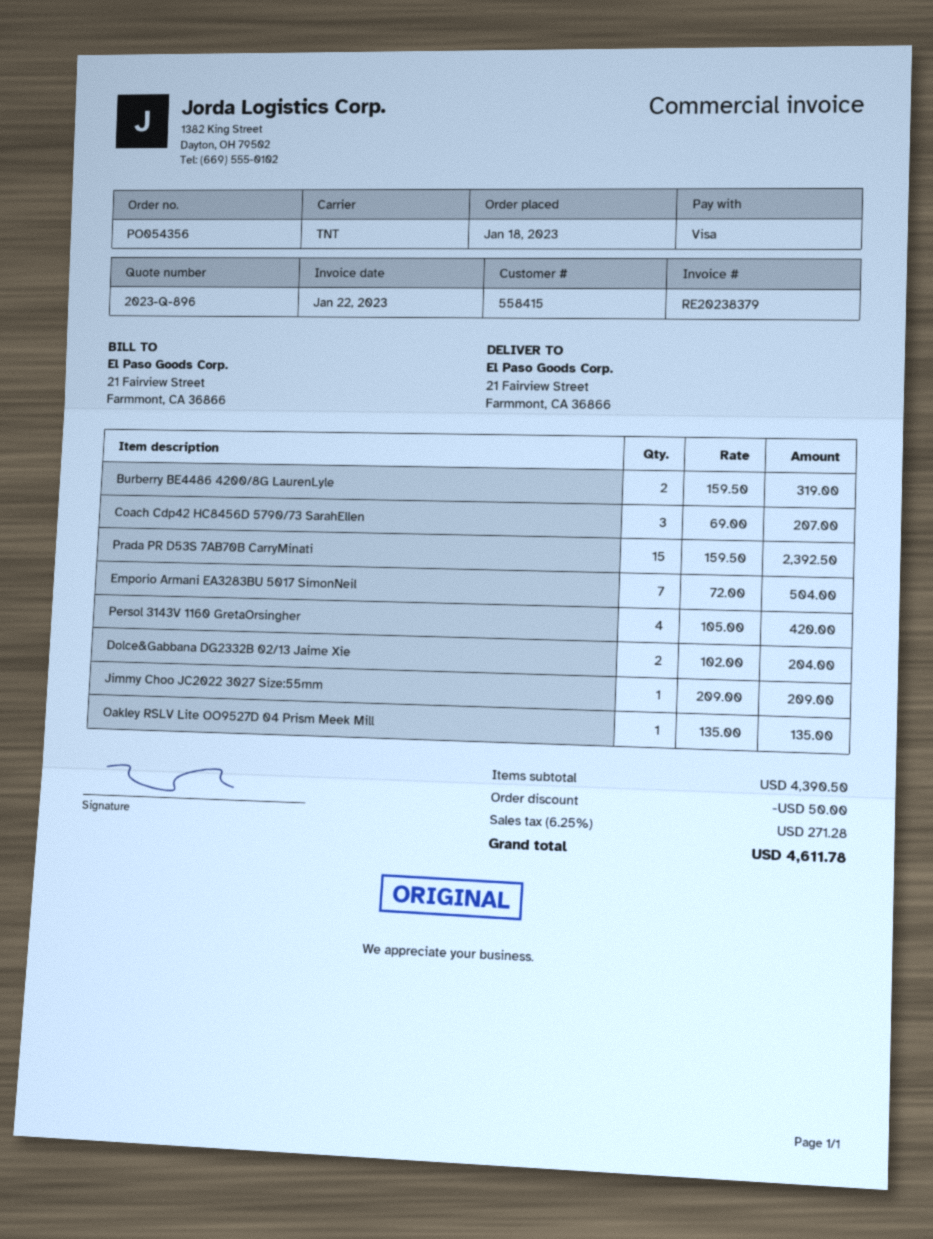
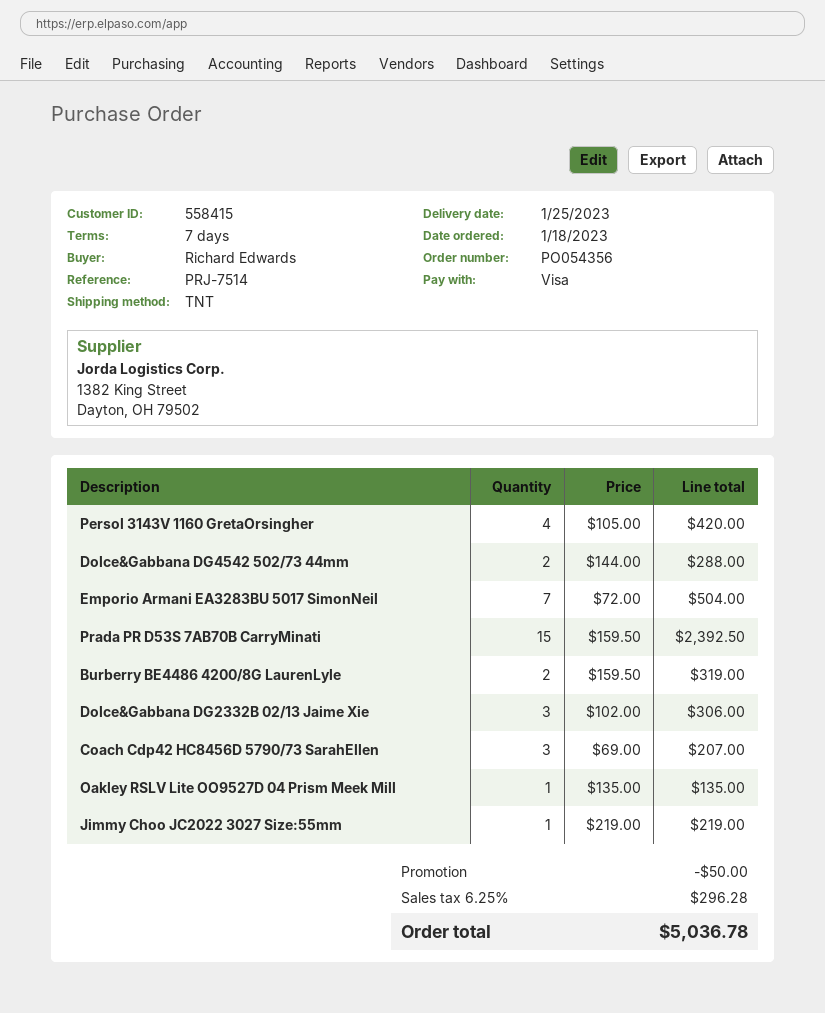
Dolce&Gabbana DG2332B 02/13 Jaime Xie: 2 x 102.00 = 204.00 -> 3 x 102.00 = 306.00
Jimmy Choo JC2022 3027 Size:55mm: 1 x 209.00 = 209.00 -> 1 x 219.00 = 219.00
Dolce&Gabbana DG4542 502/73 44mm: none -> 2 x 144.00 = 288.00
tax: 6.25% = 271.28 -> 6.25% = 296.28
total: 4611.78 -> 5036.78

